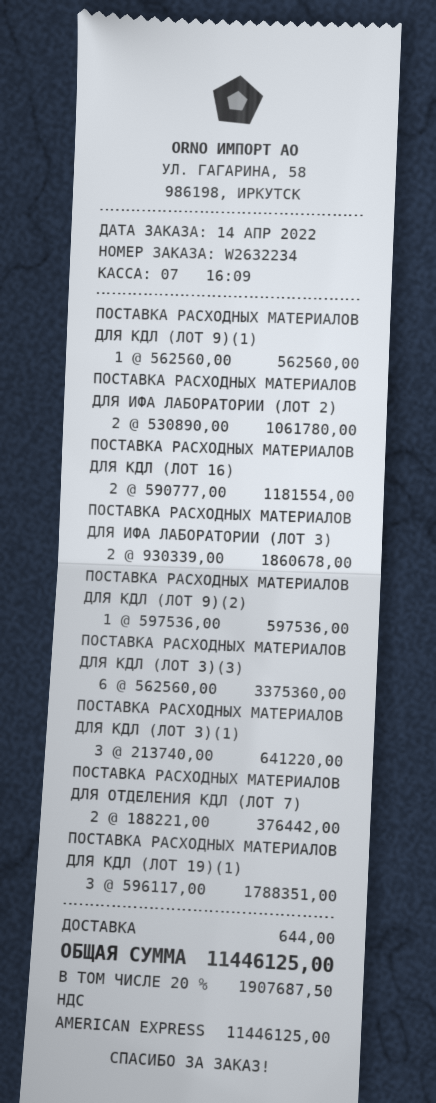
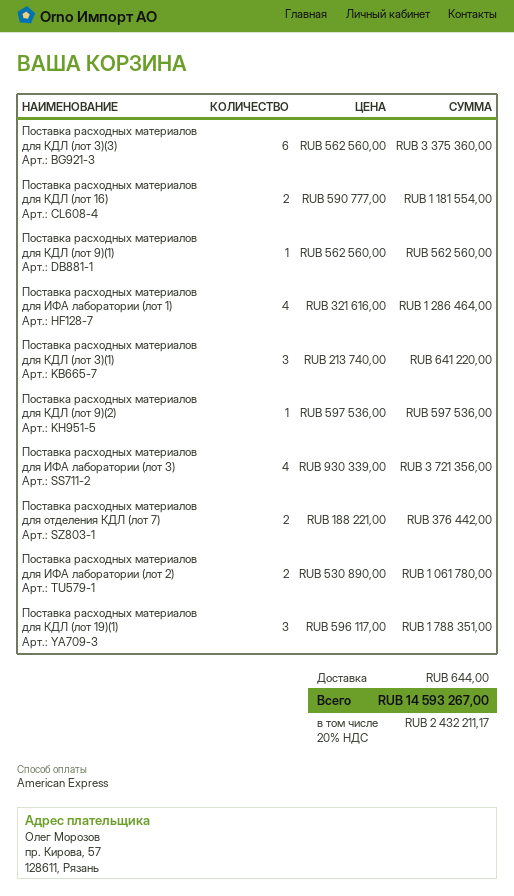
ПОСТАВКА РАСХОДНЫХ МАТЕРИАЛОВ ДЛЯ ИФА ЛАБОРАТОРИИ (ЛОТ 3): 2 x 930339.00 = 1860678.00 -> 4 x 930339.00 = 3721356.00
Поставка расходных материалов для ИФА лаборатории (лот 1): none -> 4 x 321616.00 = 1286464.00
tax: 20% = 1907687.50 -> 20% = 2432211.17
total: 11446125.00 -> 14593267.00

